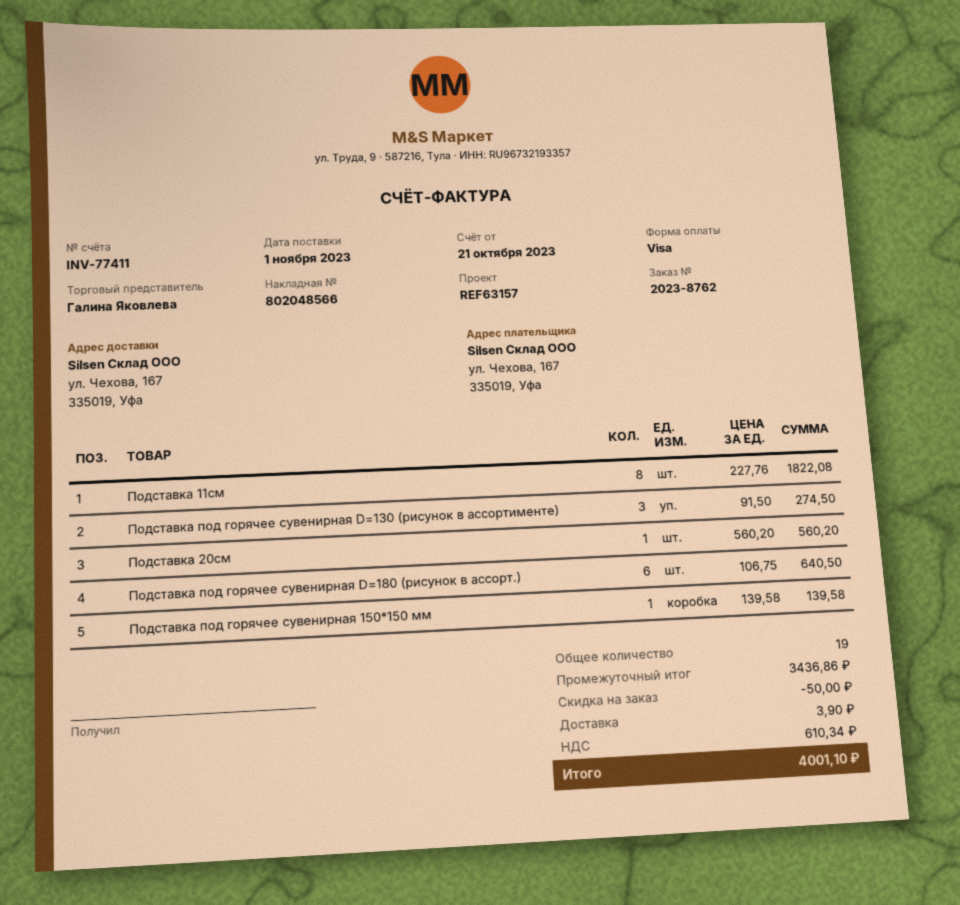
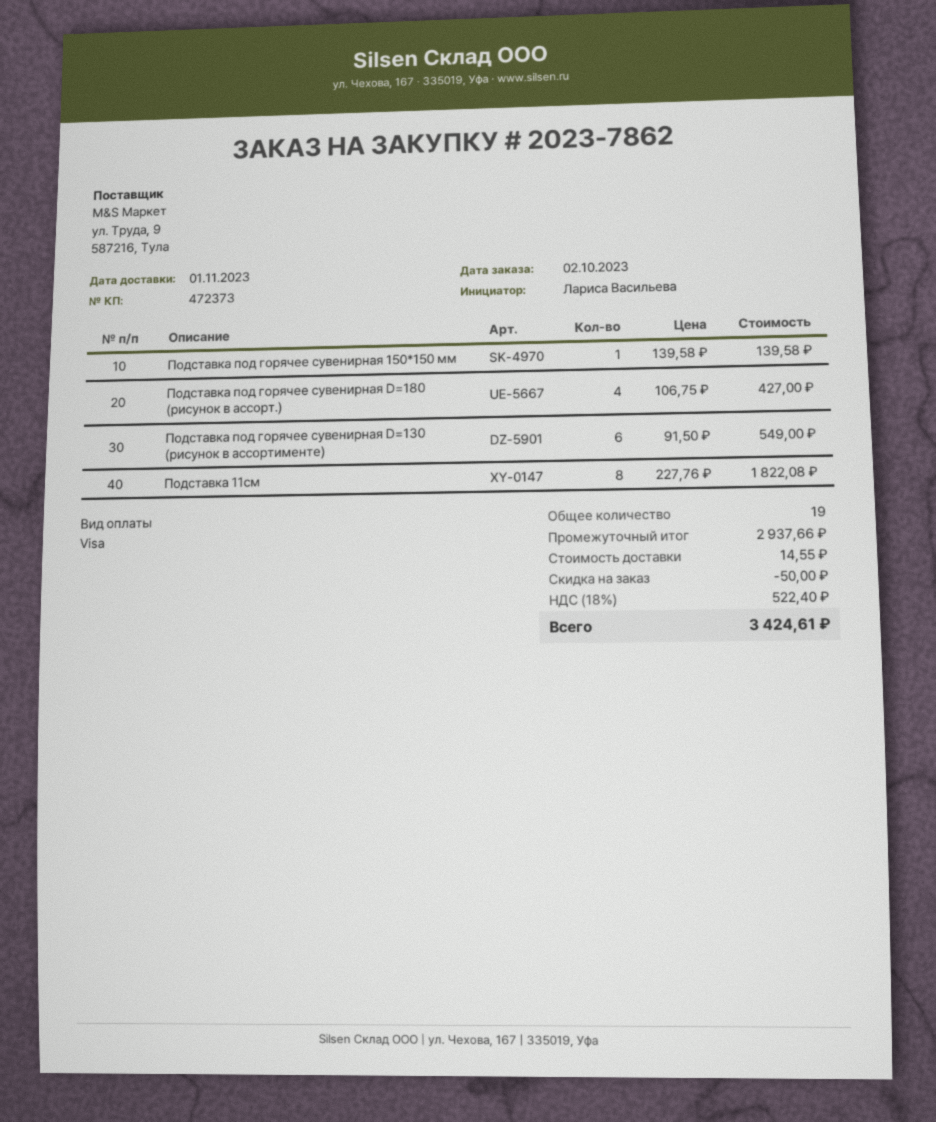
order number: 2023-8762 -> 2023-7862
Подставка под горячее сувенирная D=130 (рисунок в ассортименте): 3 x 91.50 = 274.50 -> 6 x 91.50 = 549.00
Подставка 20см: 1 x 560.20 = 560.20 -> none
Подставка под горячее сувенирная D=180 (рисунок в ассорт.): 6 x 106.75 = 640.50 -> 4 x 106.75 = 427.00
subtotal: 3436.86 -> 2937.66
shipping: 3.90 -> 14.55
tax: 610.34 -> 522.40
total: 4001.10 -> 3424.61

